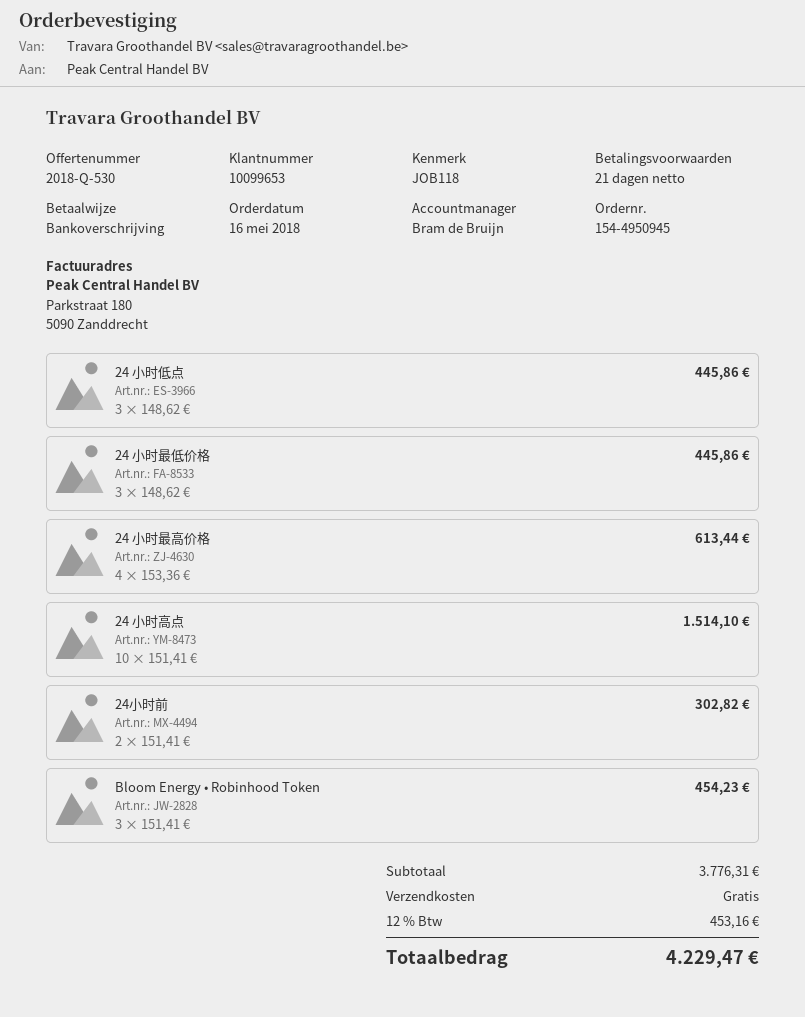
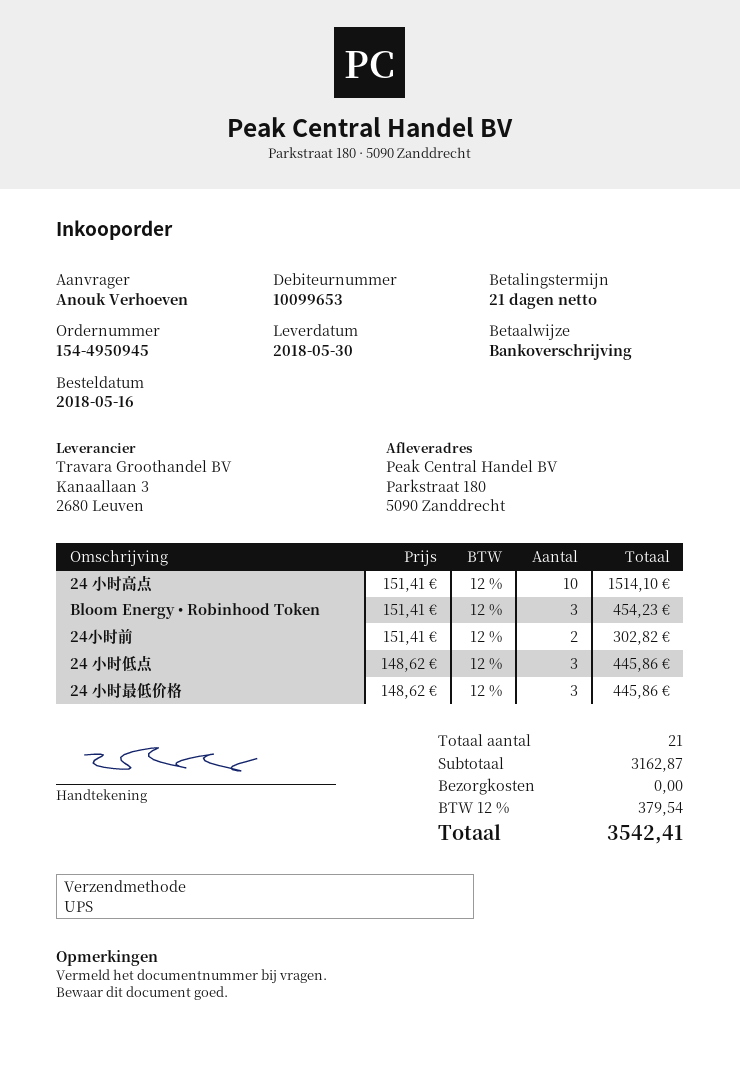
24 小时最高价格: 4 x 153.36 = 613.44 -> none
subtotal: 3776.31 -> 3162.87
tax: 12% = 453.16 -> 12% = 379.54
total: 4229.47 -> 3542.41

